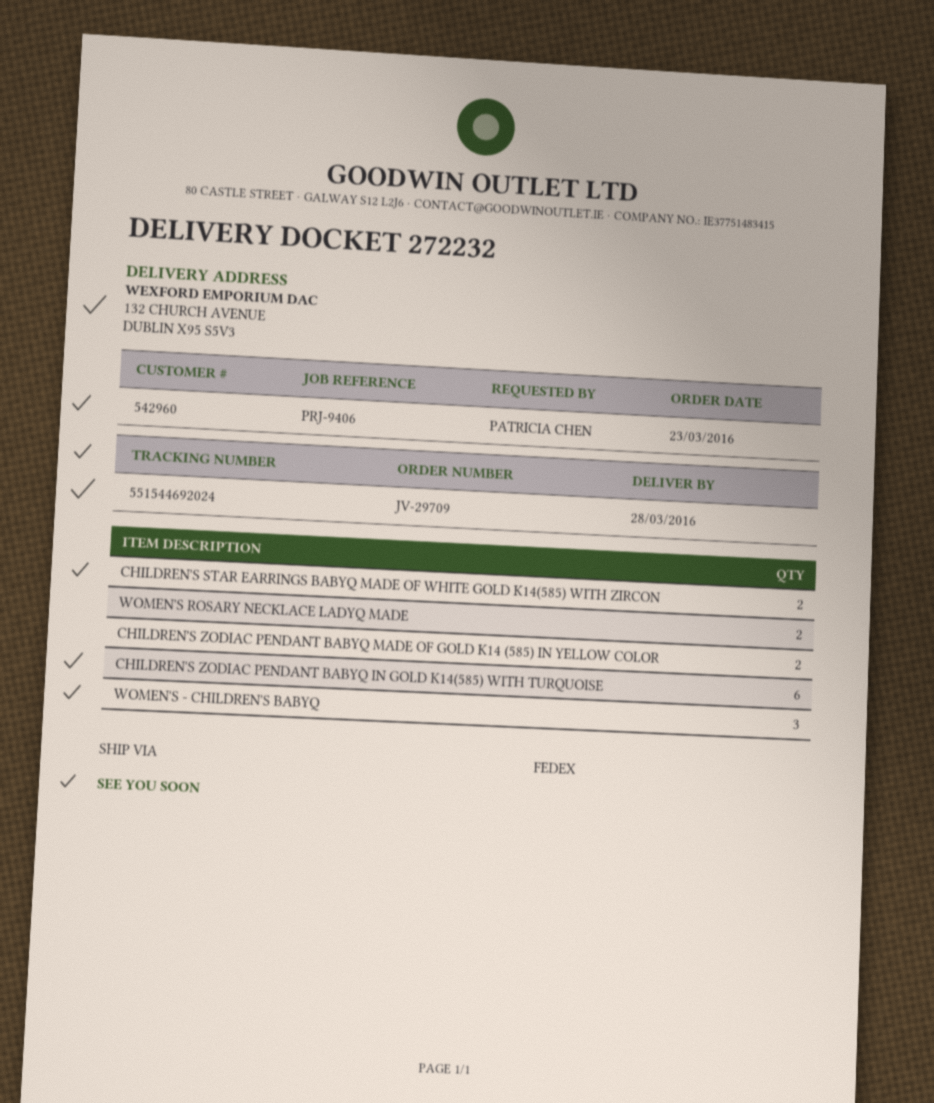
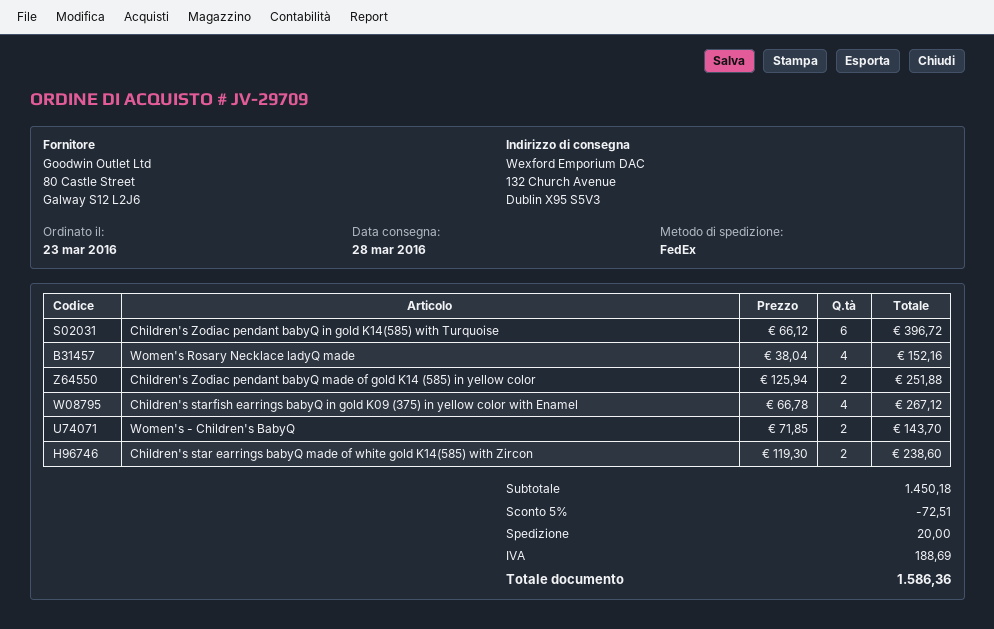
WOMEN'S ROSARY NECKLACE LADYQ MADE: 2 -> 4
WOMEN'S - CHILDREN'S BABYQ: 3 -> 2
Children's starfish earrings babyQ in gold K09 (375) in yellow color with Enamel: none -> 4

